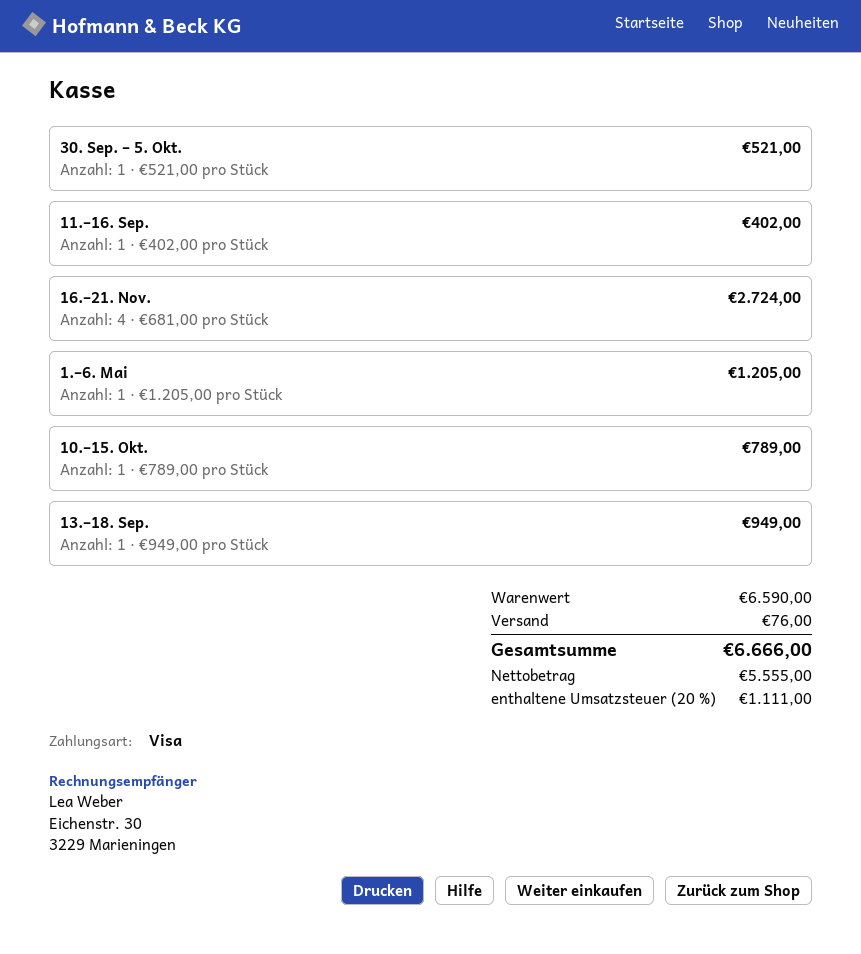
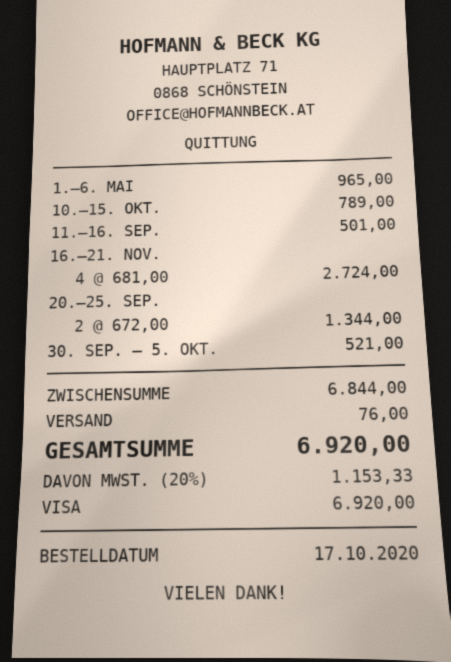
11.–16. Sep.: 1 x 402.00 = 402.00 -> 1 x 501.00 = 501.00
1.–6. Mai: 1 x 1205.00 = 1205.00 -> 1 x 965.00 = 965.00
13.–18. Sep.: 1 x 949.00 = 949.00 -> none
20.–25. SEP.: none -> 2 x 672.00 = 1344.00
subtotal: 6590.00 -> 6844.00
tax: 20% = 1111.00 -> 20% = 1153.33
total: 6666.00 -> 6920.00

